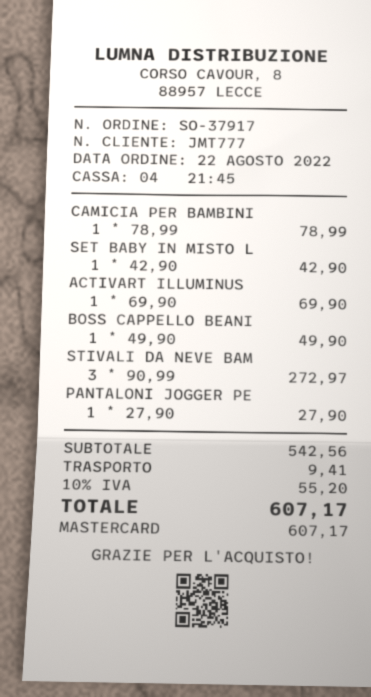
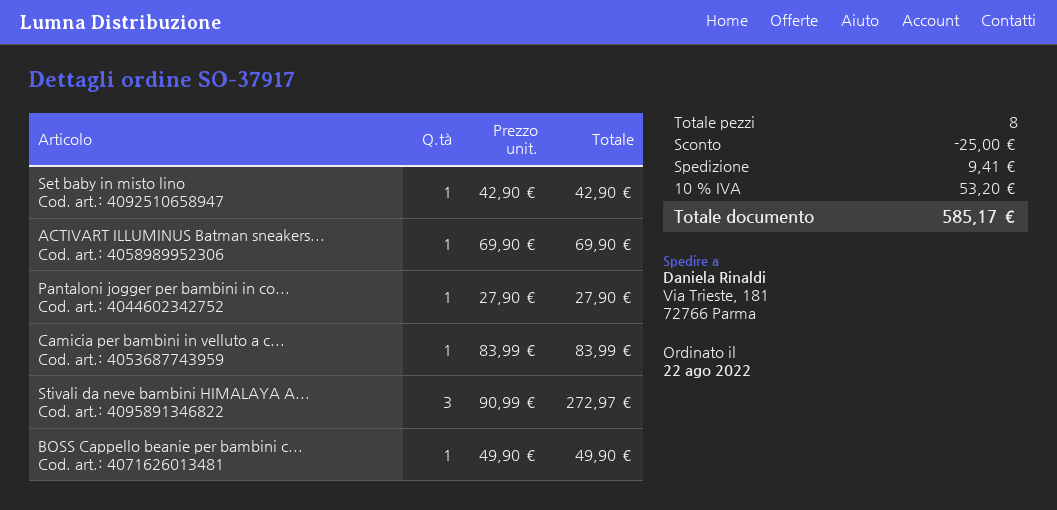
CAMICIA PER BAMBINI: 1 x 78.99 = 78.99 -> 1 x 83.99 = 83.99
discount: none -> 25.00
tax: 10% = 55.20 -> 10% = 53.20
total: 607.17 -> 585.17

